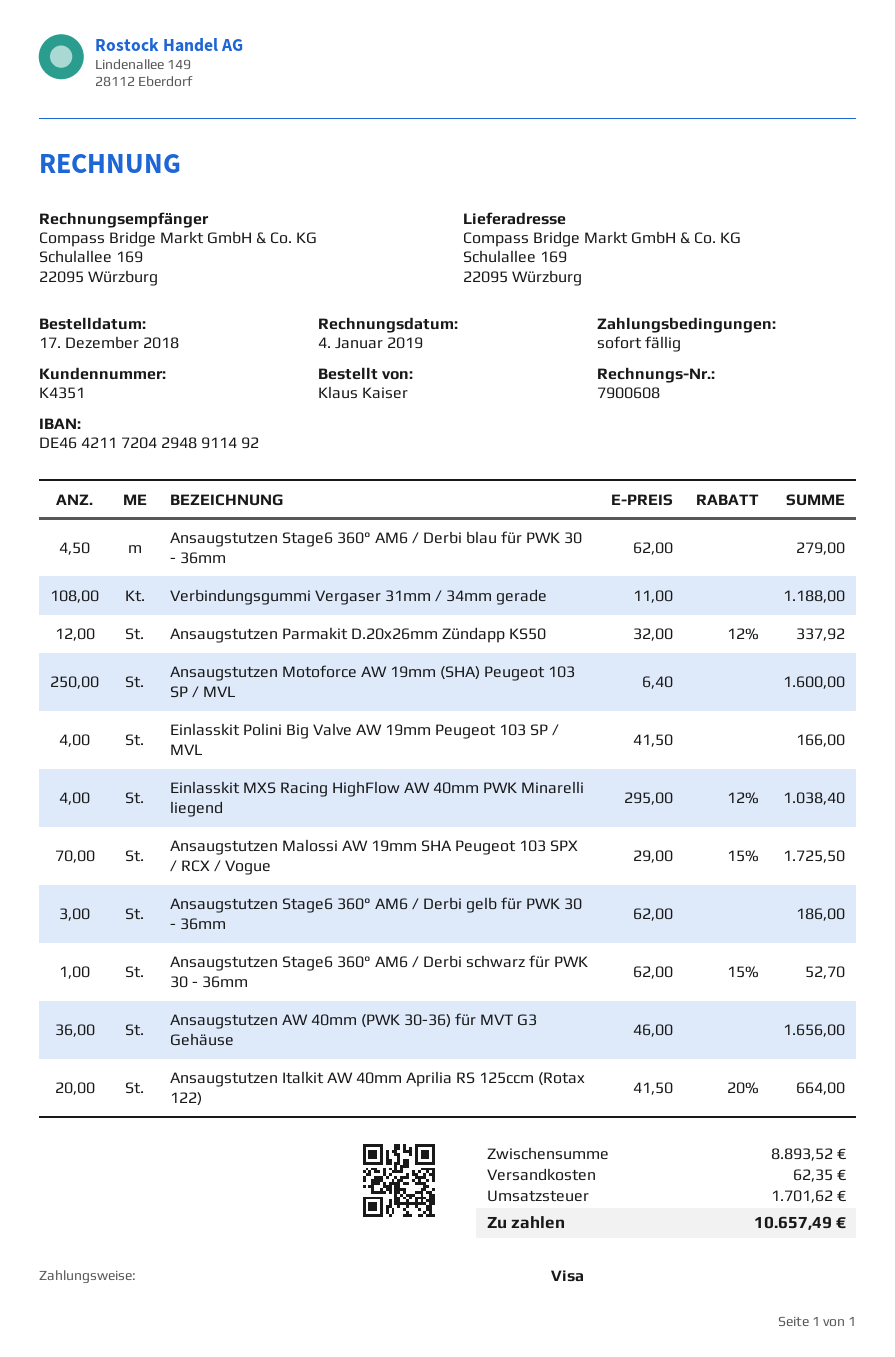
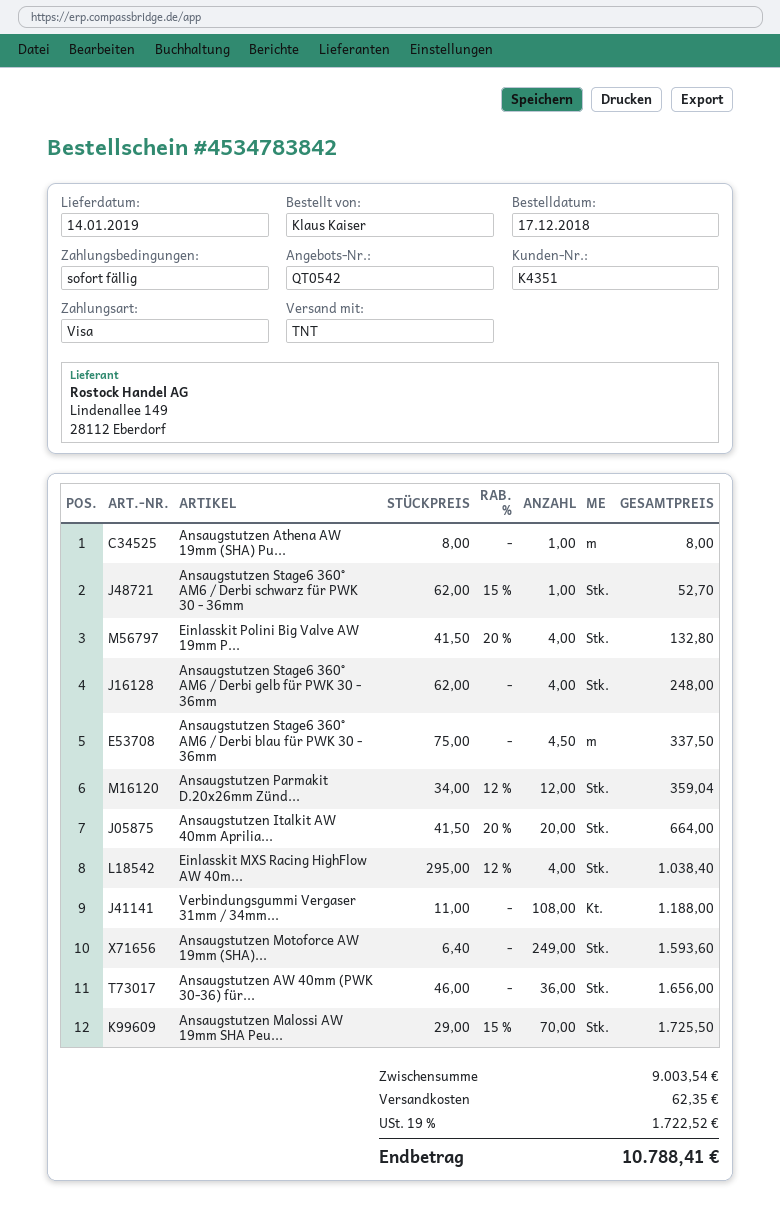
Ansaugstutzen Stage6 360° AM6 / Derbi blau für PWK 30 - 36mm: 4.5 x 62.00 = 279.00 -> 4.5 x 75.00 = 337.50
Ansaugstutzen Parmakit D.20x26mm Zündapp KS50: 12 x 32.00 - 12% = 337.92 -> 12 x 34.00 - 12% = 359.04
Ansaugstutzen Motoforce AW 19mm (SHA) Peugeot 103 SP / MVL: 250 x 6.40 = 1600.00 -> 249 x 6.40 = 1593.60
Einlasskit Polini Big Valve AW 19mm Peugeot 103 SP / MVL: 4 x 41.50 = 166.00 -> 4 x 41.50 - 20% = 132.80
Ansaugstutzen Stage6 360° AM6 / Derbi gelb für PWK 30 - 36mm: 3 x 62.00 = 186.00 -> 4 x 62.00 = 248.00
Ansaugstutzen Athena AW 19mm (SHA) Pu...: none -> 1 x 8.00 = 8.00
subtotal: 8893.52 -> 9003.54
tax: 1701.62 -> 1722.52
total: 10657.49 -> 10788.41

